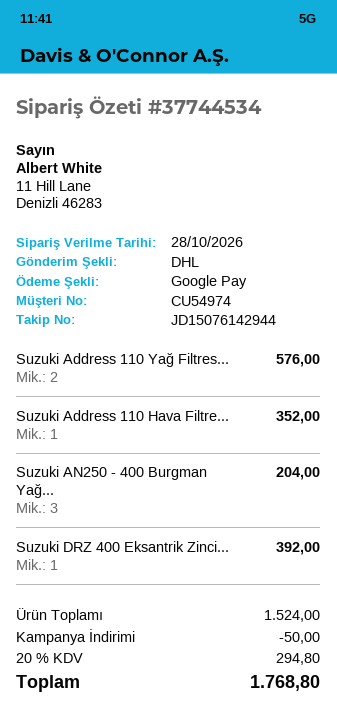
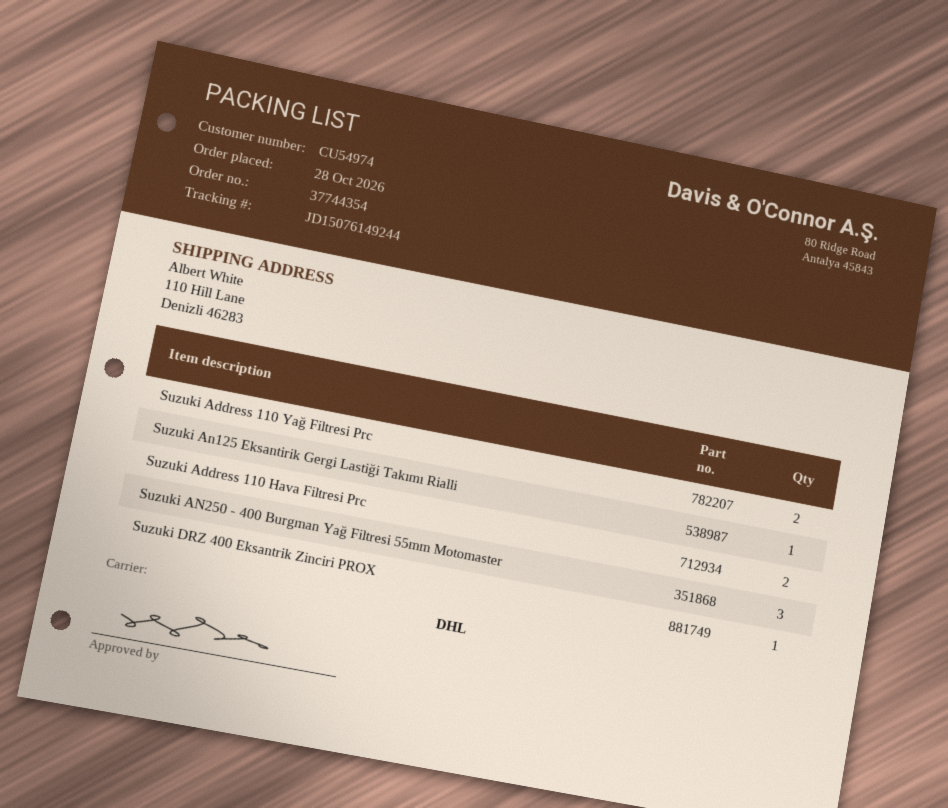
order number: 37744534 -> 37744354
tracking number: JD15076142944 -> JD15076149244
Suzuki Address 110 Hava Filtre...: 1 -> 2
Suzuki An125 Eksantirik Gergi Lastiği Takımı Rialli: none -> 1

